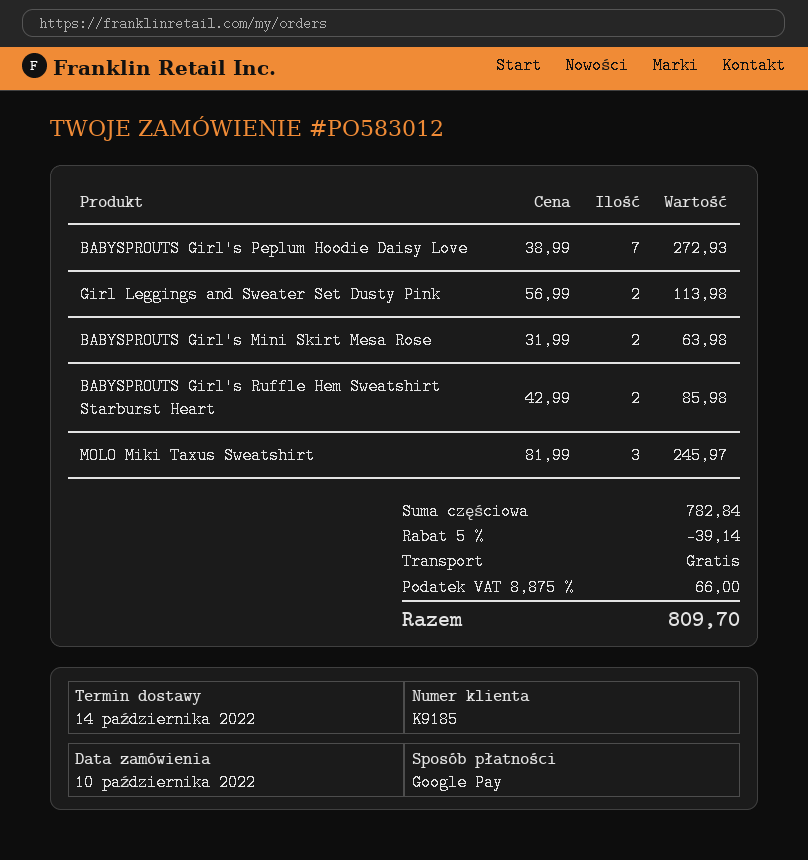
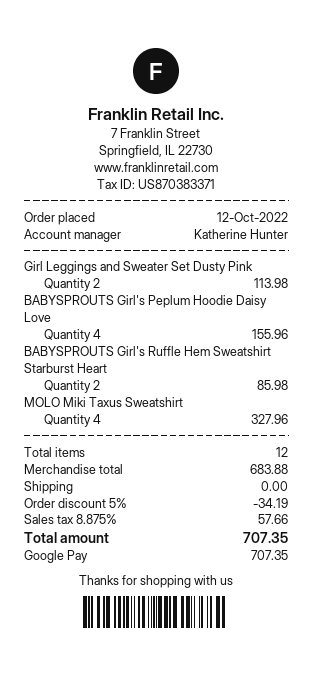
order date: 2022-10-10 -> 2022-10-12
BABYSPROUTS Girl's Peplum Hoodie Daisy Love: 7 for 272.93 -> 4 for 155.96
BABYSPROUTS Girl's Mini Skirt Mesa Rose: 2 for 63.98 -> none
MOLO Miki Taxus Sweatshirt: 3 for 245.97 -> 4 for 327.96
subtotal: 782.84 -> 683.88
discount: 5% = 39.14 -> 5% = 34.19
tax: 8.875% = 66.00 -> 8.875% = 57.66
total: 809.70 -> 707.35

